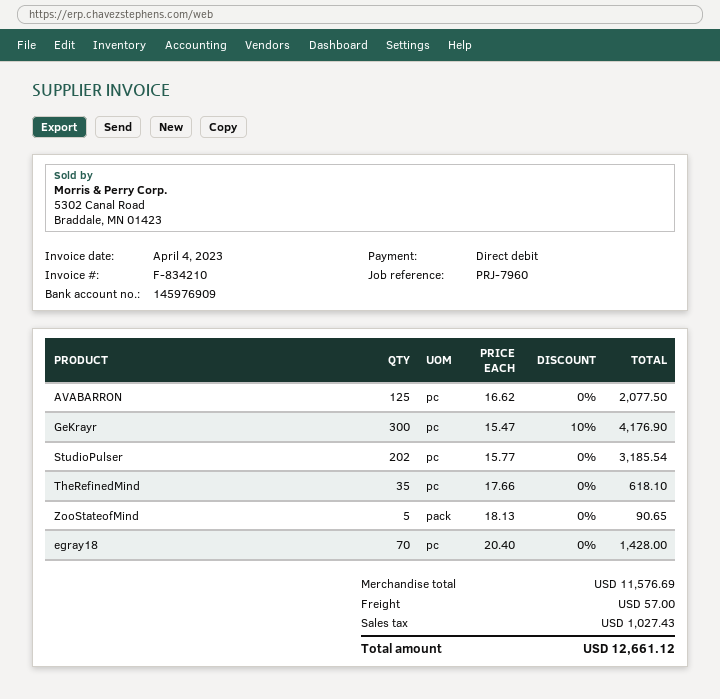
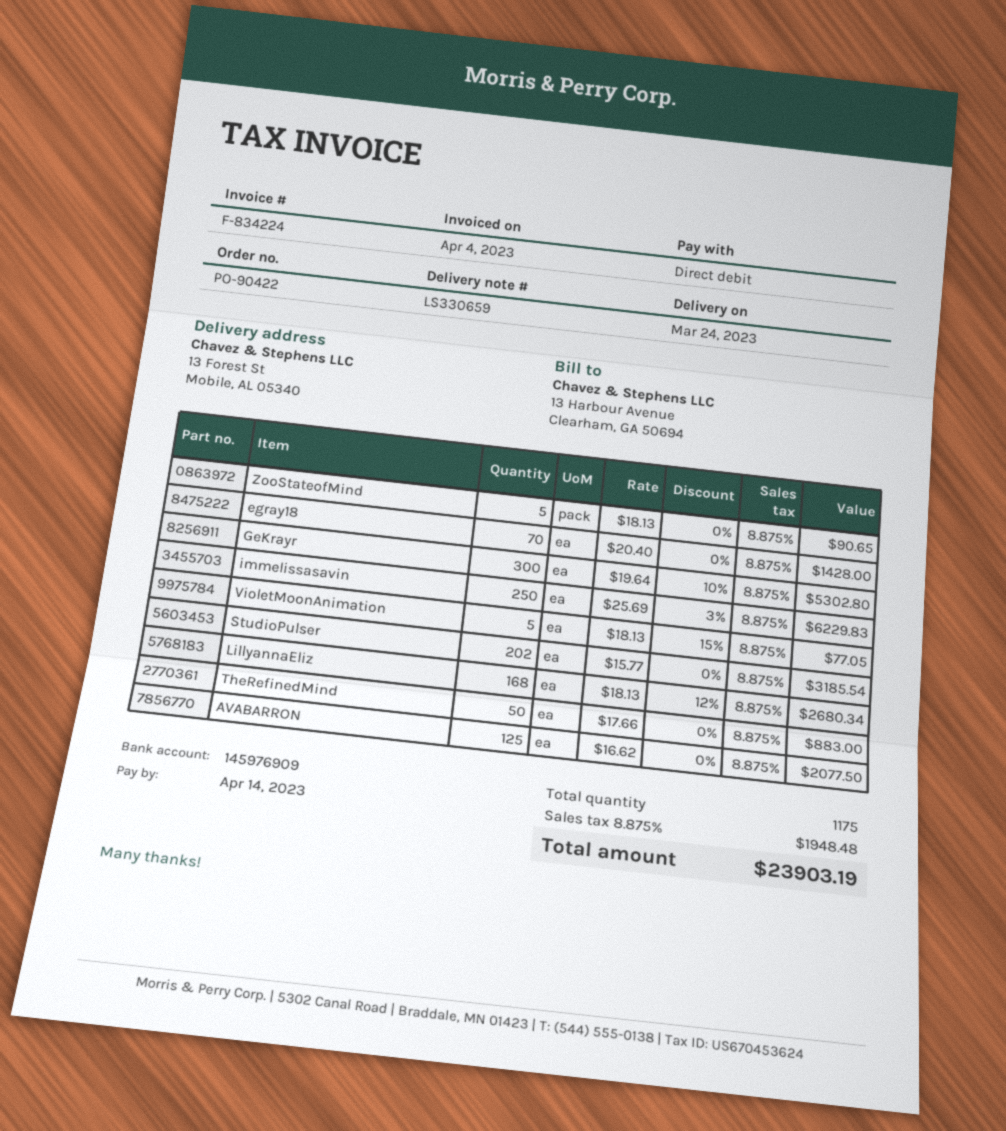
invoice number: F-834210 -> F-834224
GeKrayr: 300 x 15.47 - 10% = 4176.90 -> 300 x 19.64 - 10% = 5302.80
TheRefinedMind: 35 x 17.66 = 618.10 -> 50 x 17.66 = 883.00
immelissasavin: none -> 250 x 25.69 - 3% = 6229.83
VioletMoonAnimation: none -> 5 x 18.13 - 15% = 77.05
LillyannaEliz: none -> 168 x 18.13 - 12% = 2680.34
shipping: 57.00 -> none
tax: 1027.43 -> 1948.48
total: 12661.12 -> 23903.19

